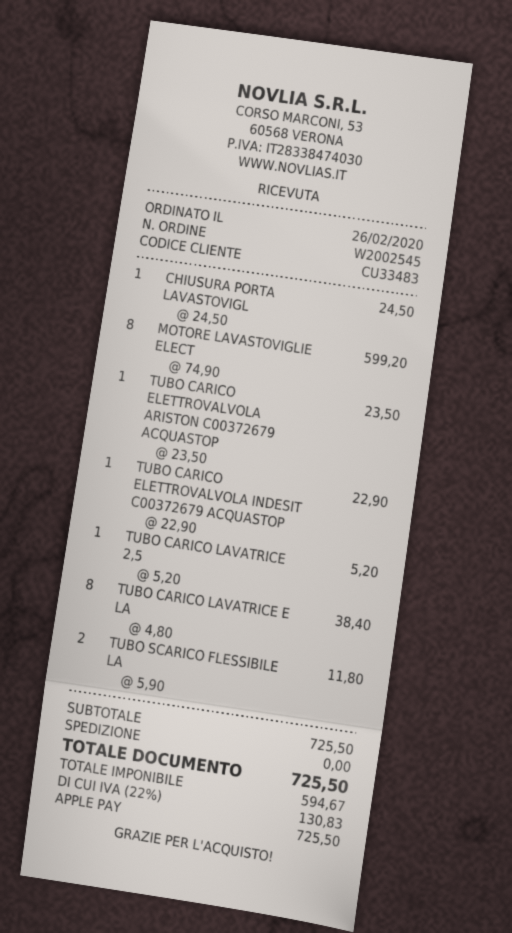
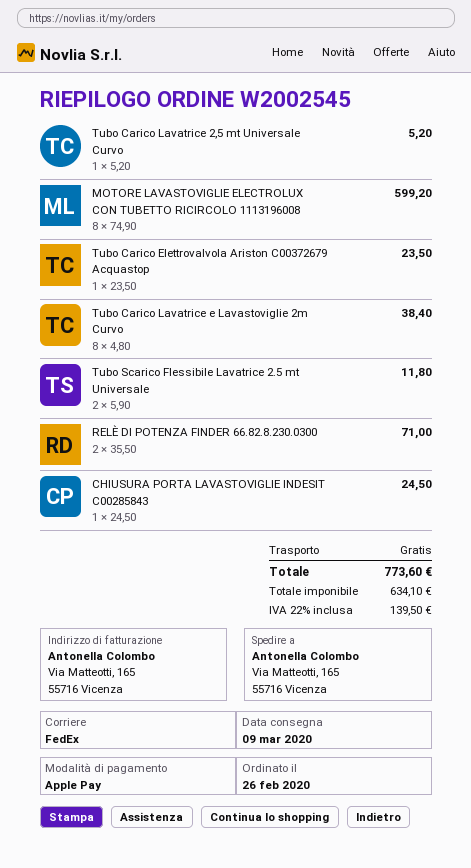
TUBO CARICO ELETTROVALVOLA INDESIT C00372679 ACQUASTOP: 1 x 22.90 = 22.90 -> none
RELÈ DI POTENZA FINDER 66.82.8.230.0300: none -> 2 x 35.50 = 71.00
net: 594.67 -> 634.10
tax: 22% = 130.83 -> 22% = 139.50
total: 725.50 -> 773.60

